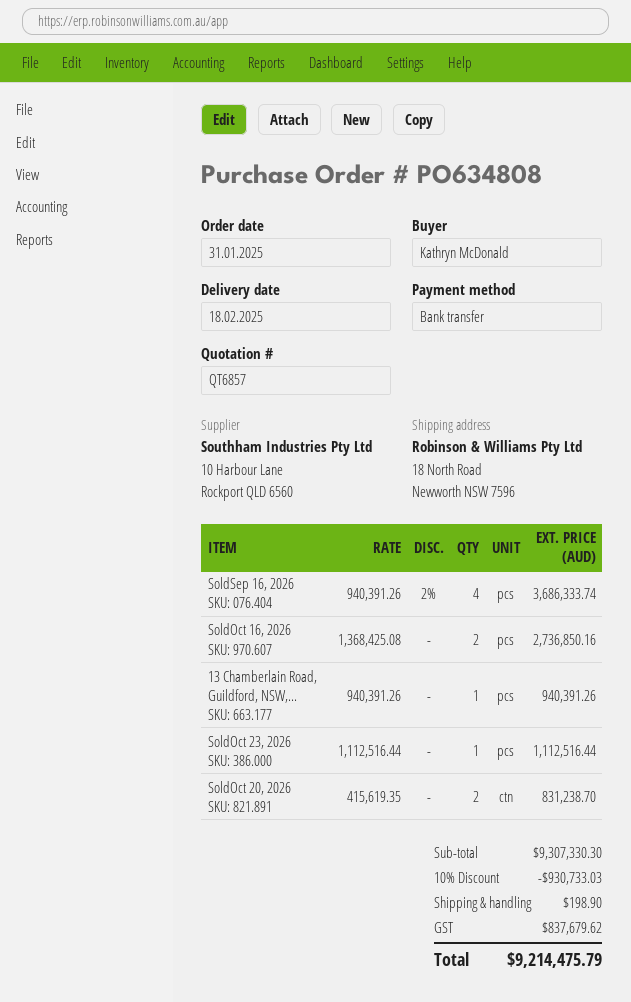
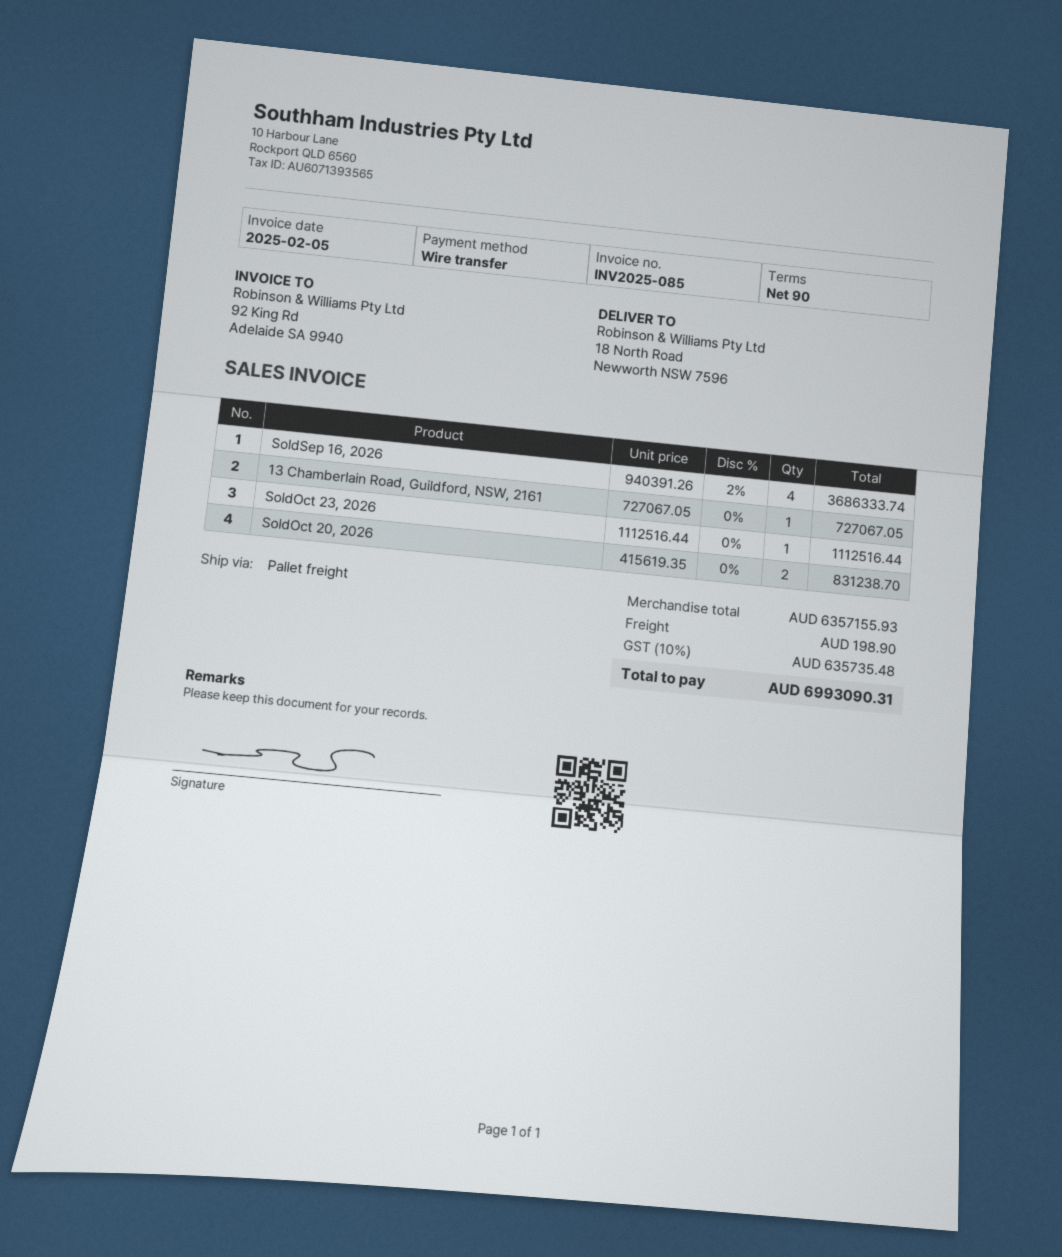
SoldOct 16, 2026: 2 x 1368425.08 = 2736850.16 -> none
13 Chamberlain Road, Guildford, NSW,...: 1 x 940391.26 = 940391.26 -> 1 x 727067.05 = 727067.05
subtotal: 9307330.30 -> 6357155.93
discount: 10% = 930733.03 -> none
tax: 837679.62 -> 635735.48
total: 9214475.79 -> 6993090.31

